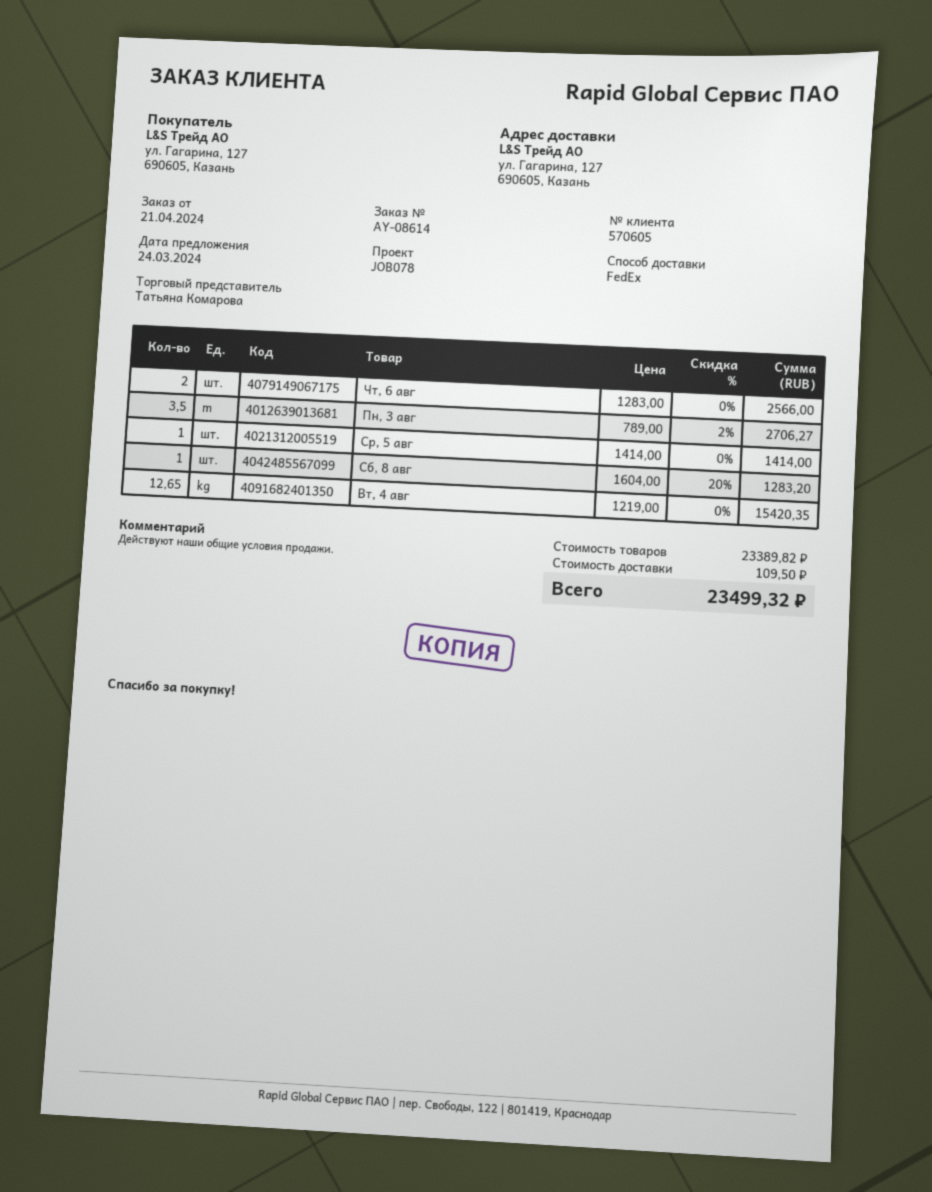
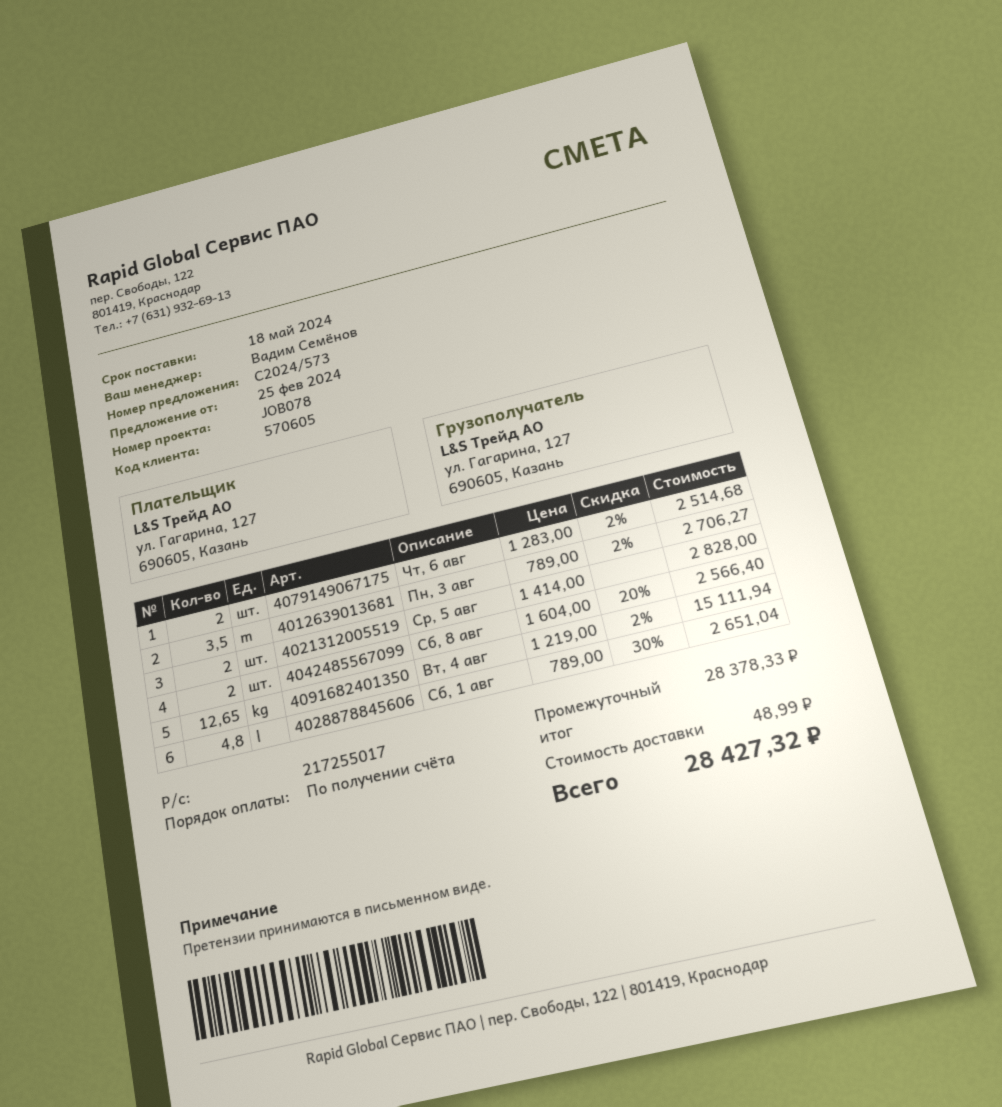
quote date: 2024-03-24 -> 2024-02-25
sales rep: Татьяна Комарова -> Вадим Семёнов
Чт, 6 авг: 2 x 1283.00 = 2566.00 -> 2 x 1283.00 - 2% = 2514.68
Ср, 5 авг: 1 x 1414.00 = 1414.00 -> 2 x 1414.00 = 2828.00
Сб, 8 авг: 1 x 1604.00 - 20% = 1283.20 -> 2 x 1604.00 - 20% = 2566.40
Вт, 4 авг: 12.65 x 1219.00 = 15420.35 -> 12.65 x 1219.00 - 2% = 15111.94
Сб, 1 авг: none -> 4.8 x 789.00 - 30% = 2651.04
subtotal: 23389.82 -> 28378.33
shipping: 109.50 -> 48.99
total: 23499.32 -> 28427.32

